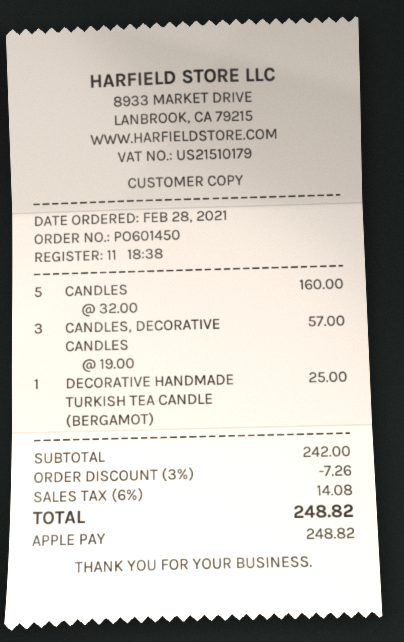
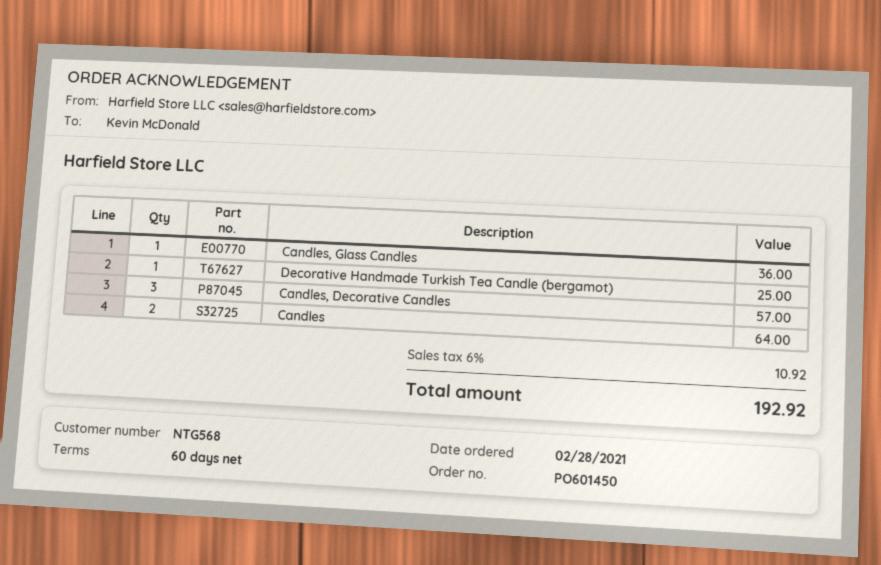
CANDLES: 5 for 160.00 -> 2 for 64.00
Candles, Glass Candles: none -> 1 for 36.00
discount: 3% = 7.26 -> none
tax: 6% = 14.08 -> 6% = 10.92
total: 248.82 -> 192.92

